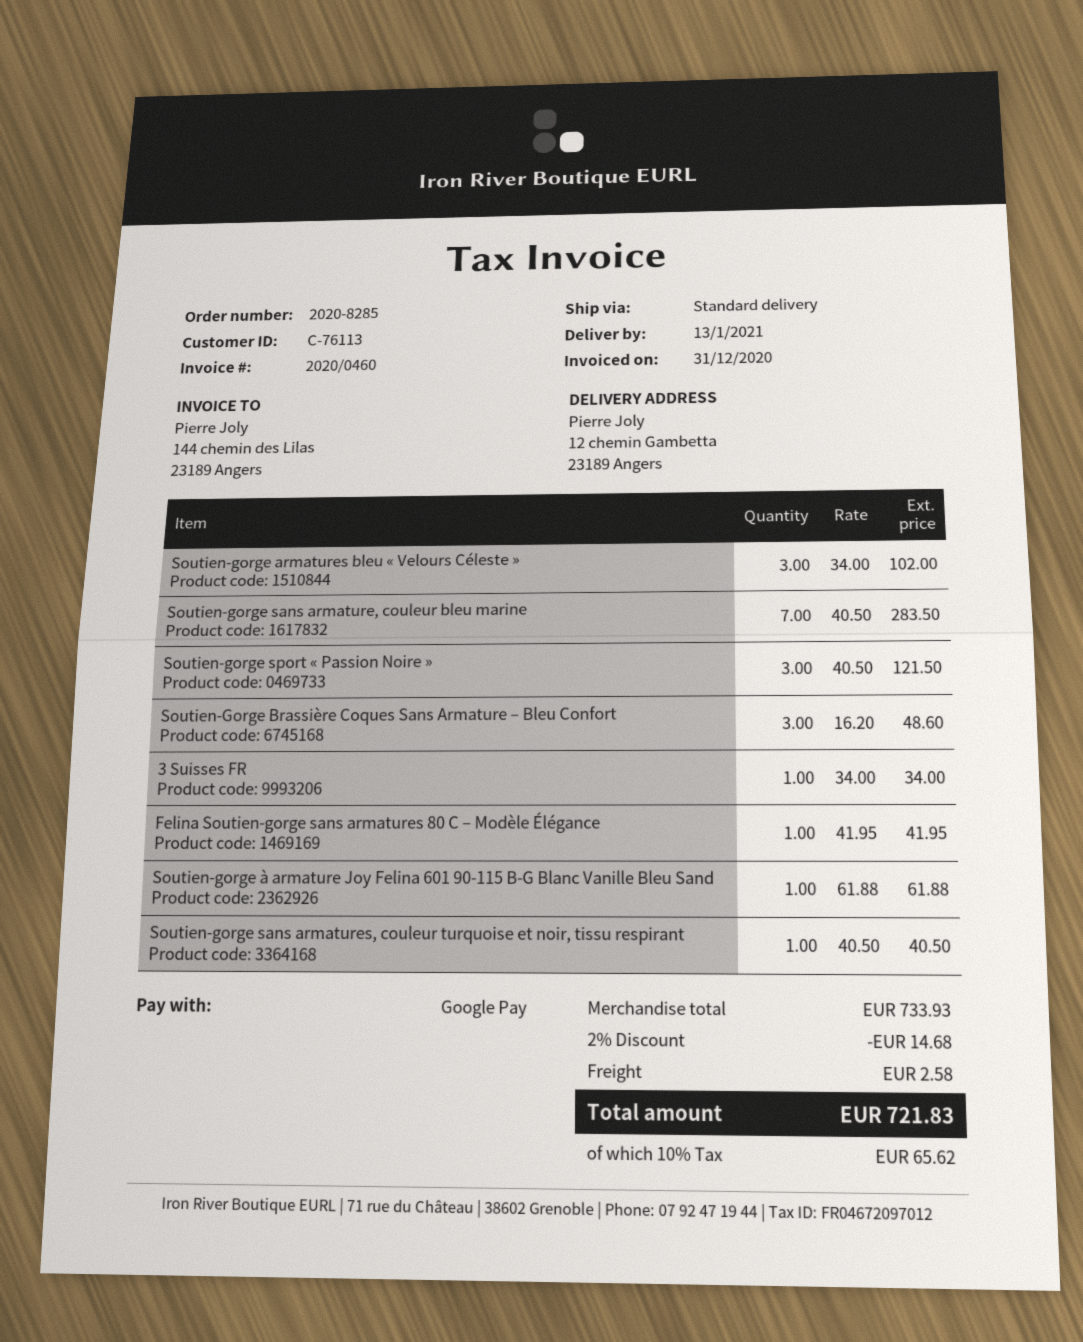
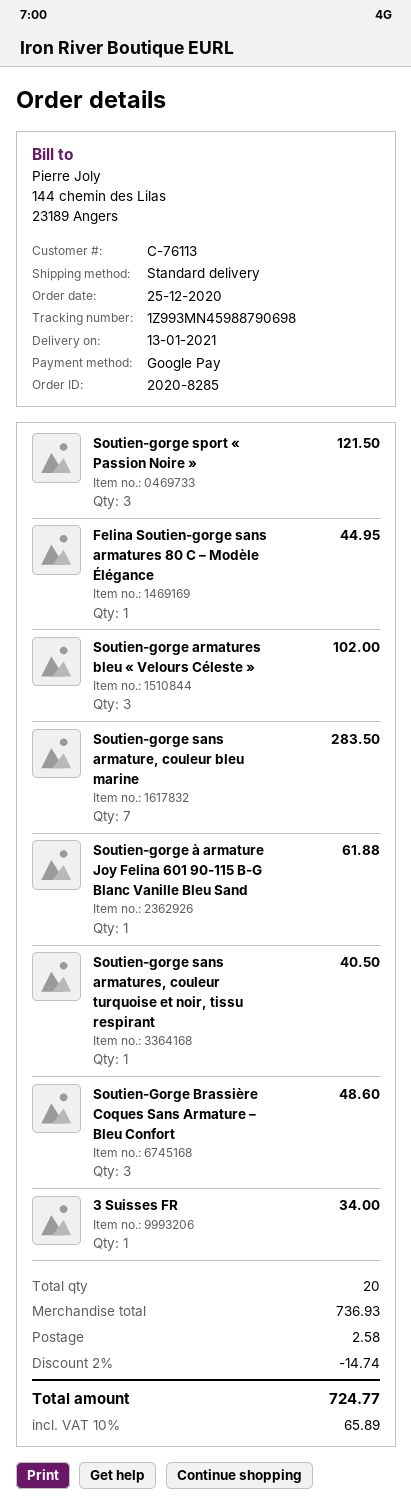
Felina Soutien-gorge sans armatures 80 C – Modèle Élégance: 1 for 41.95 -> 1 for 44.95
subtotal: 733.93 -> 736.93
discount: 2% = 14.68 -> 2% = 14.74
tax: 10% = 65.62 -> 10% = 65.89
total: 721.83 -> 724.77

